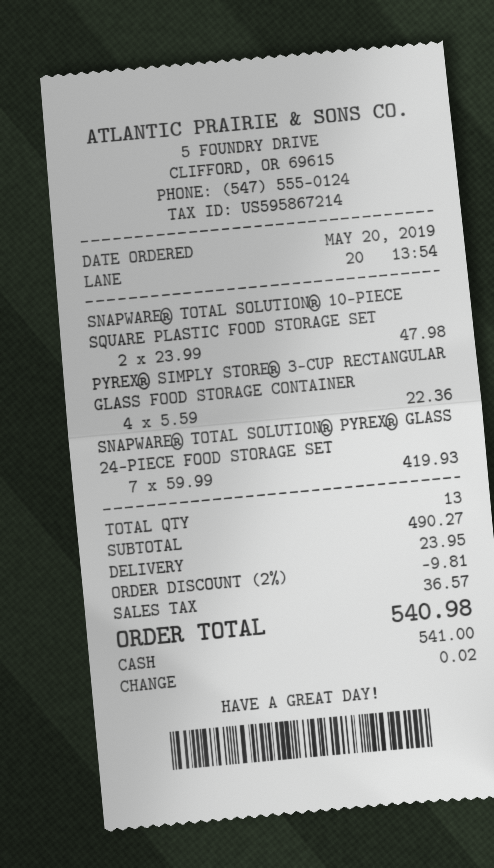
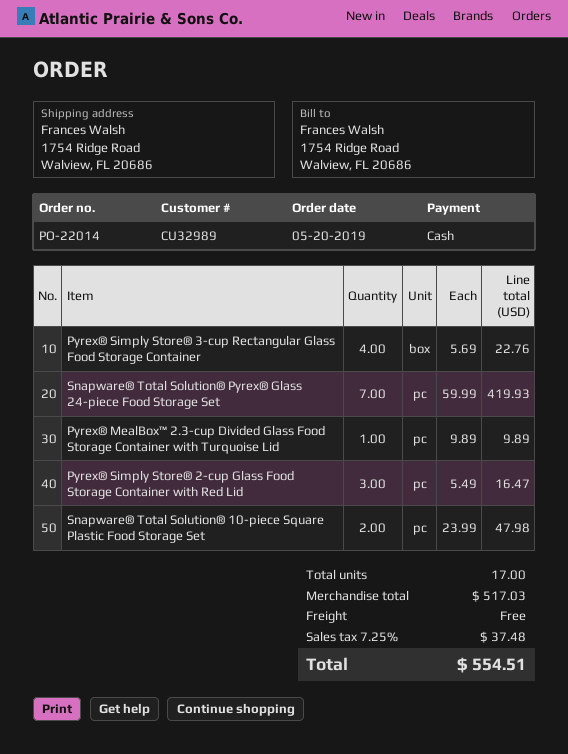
PYREX® SIMPLY STORE® 3-CUP RECTANGULAR GLASS FOOD STORAGE CONTAINER: 4 x 5.59 = 22.36 -> 4 x 5.69 = 22.76
Pyrex® MealBox™ 2.3-cup Divided Glass Food Storage Container with Turquoise Lid: none -> 1 x 9.89 = 9.89
Pyrex® Simply Store® 2-cup Glass Food Storage Container with Red Lid: none -> 3 x 5.49 = 16.47
total quantity: 13 -> 17
subtotal: 490.27 -> 517.03
discount: 2% = 9.81 -> none
shipping: 23.95 -> 0.00
tax: 36.57 -> 37.48
total: 540.98 -> 554.51

